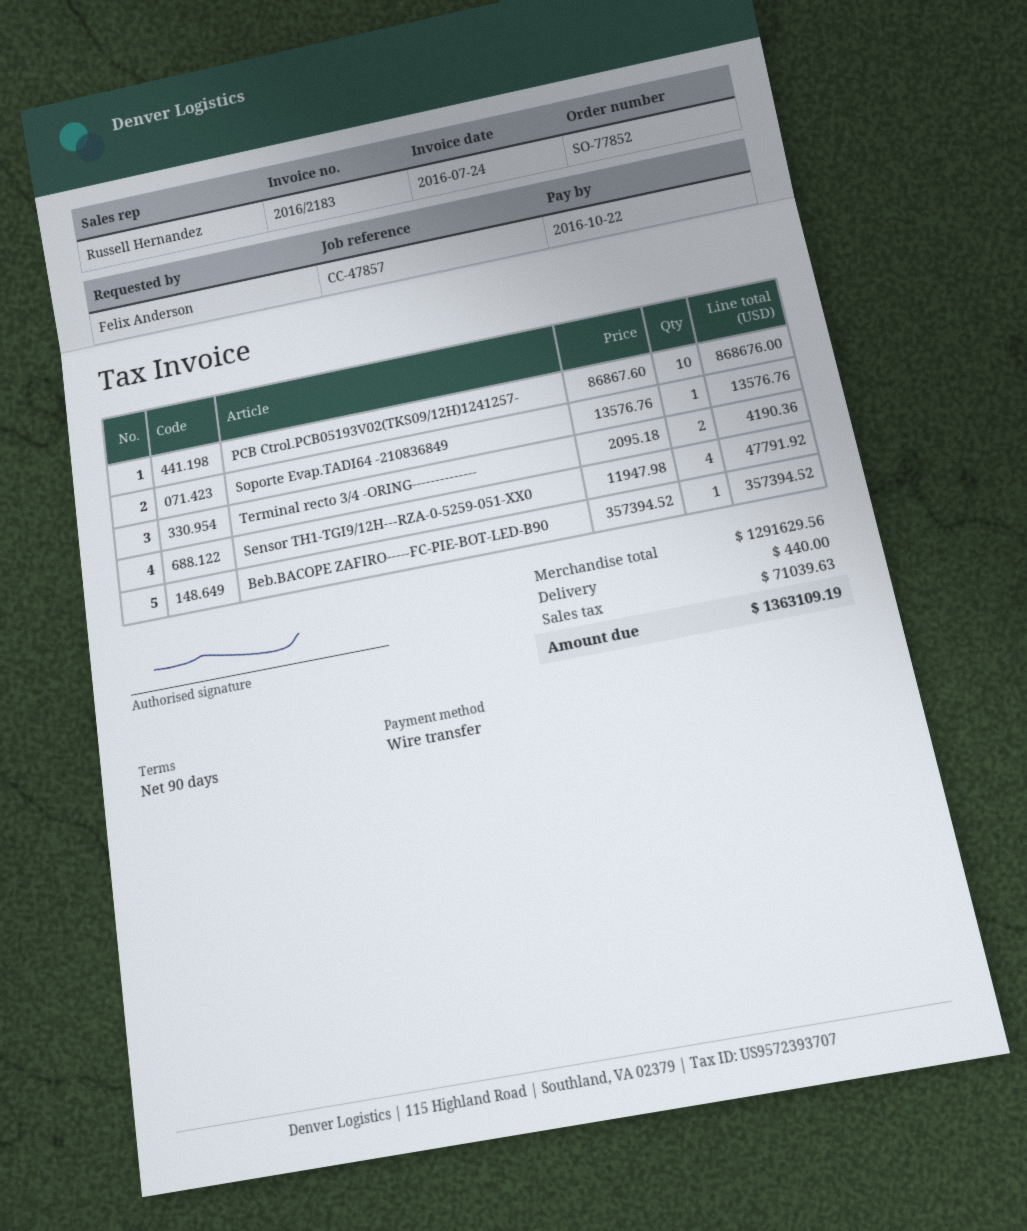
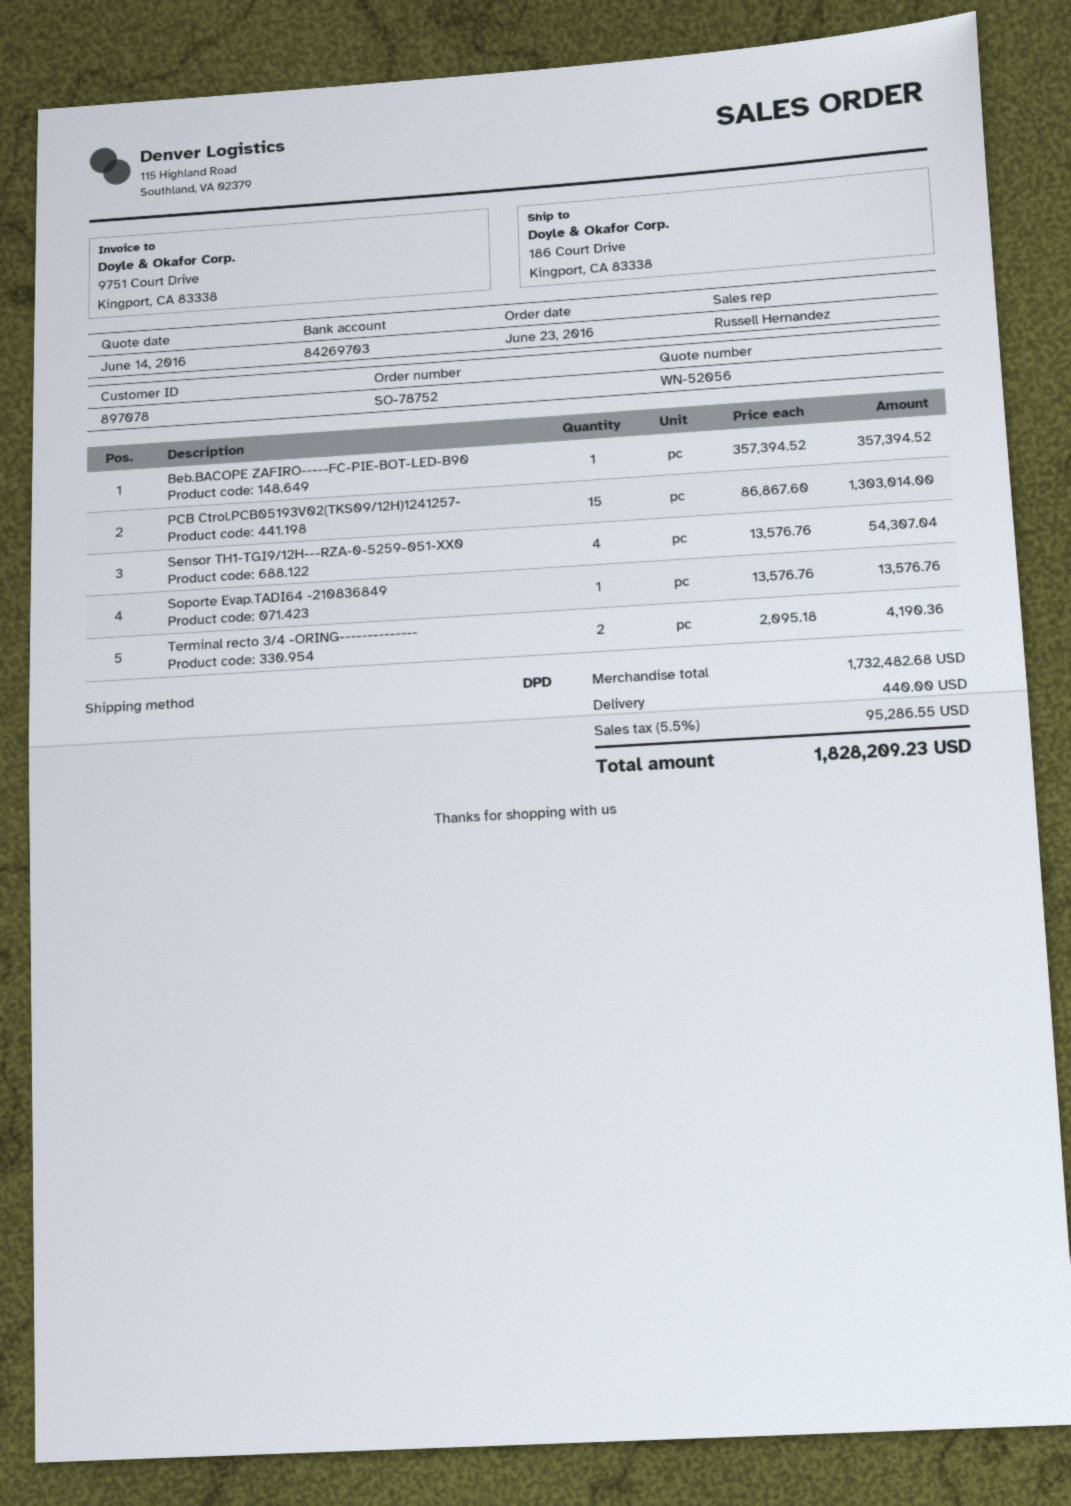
order number: SO-77852 -> SO-78752
PCB Ctrol.PCB05193V02(TKS09/12H)1241257-: 10 x 86867.60 = 868676.00 -> 15 x 86867.60 = 1303014.00
Sensor TH1-TGI9/12H---RZA-0-5259-051-XX0: 4 x 11947.98 = 47791.92 -> 4 x 13576.76 = 54307.04
subtotal: 1291629.56 -> 1732482.68
tax: 71039.63 -> 95286.55
total: 1363109.19 -> 1828209.23

